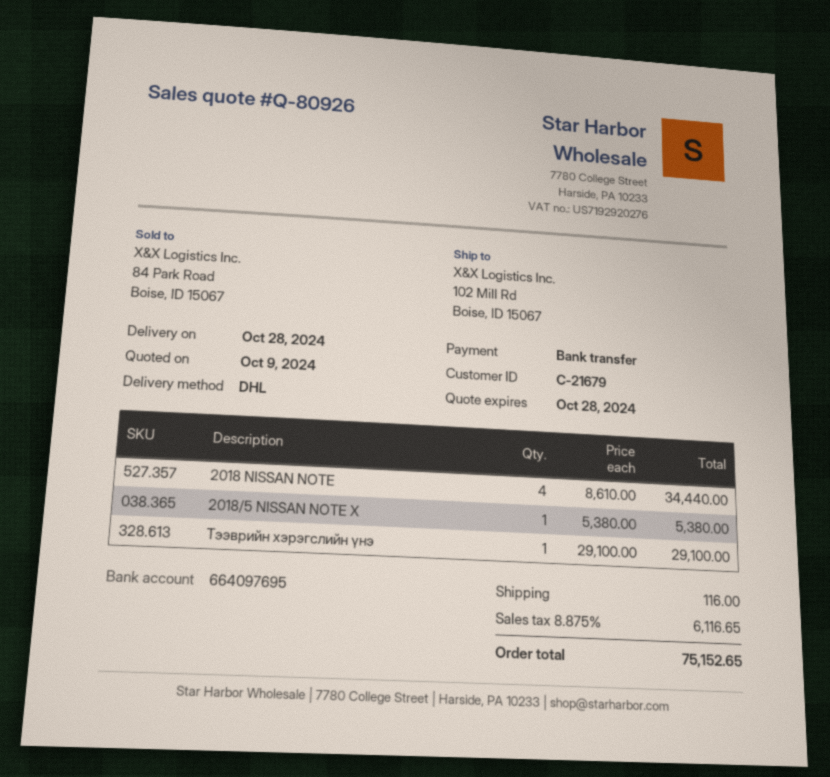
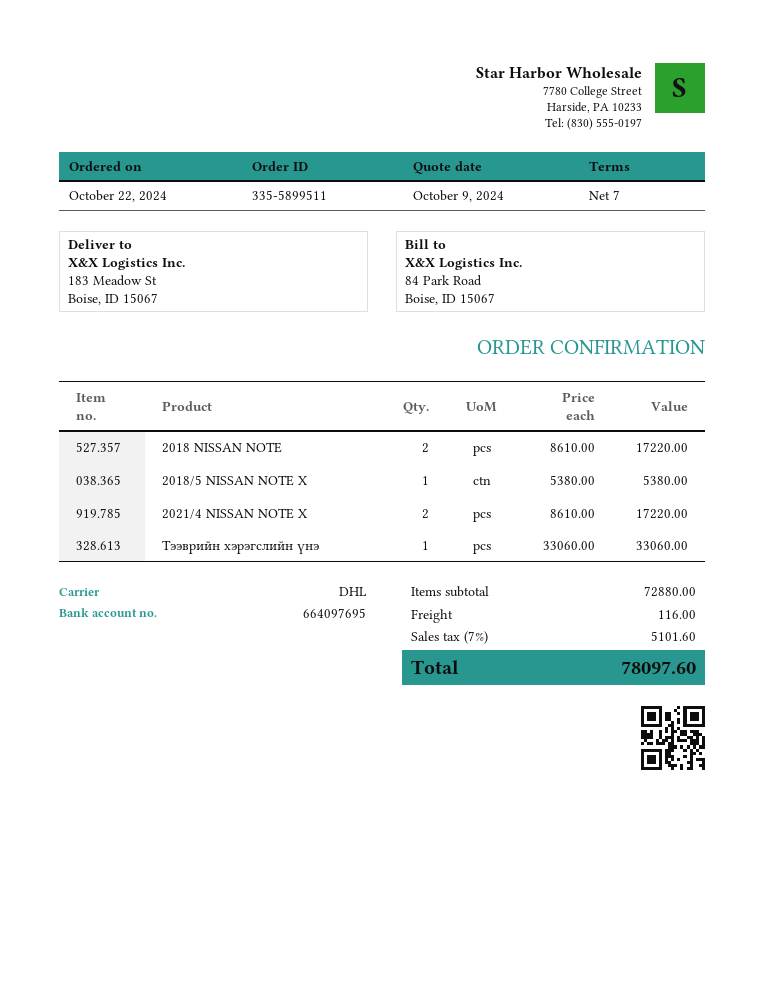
ship to: 102 Mill Rd, Boise, ID 15067 -> 183 Meadow St, Boise, ID 15067
2018 NISSAN NOTE: 4 x 8610.00 = 34440.00 -> 2 x 8610.00 = 17220.00
Тээврийн хэрэгслийн үнэ: 1 x 29100.00 = 29100.00 -> 1 x 33060.00 = 33060.00
2021/4 NISSAN NOTE X: none -> 2 x 8610.00 = 17220.00
tax: 8.875% = 6116.65 -> 7% = 5101.60
total: 75152.65 -> 78097.60

